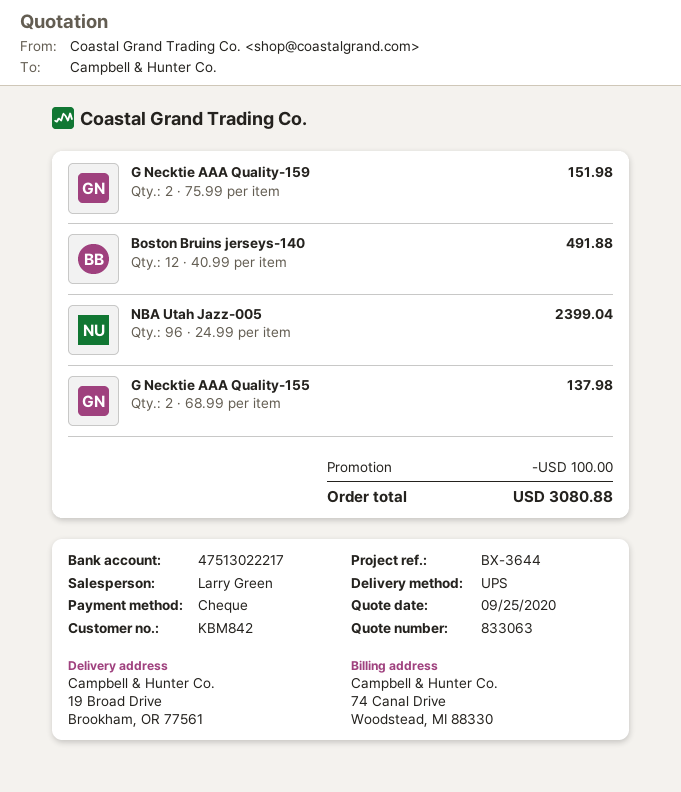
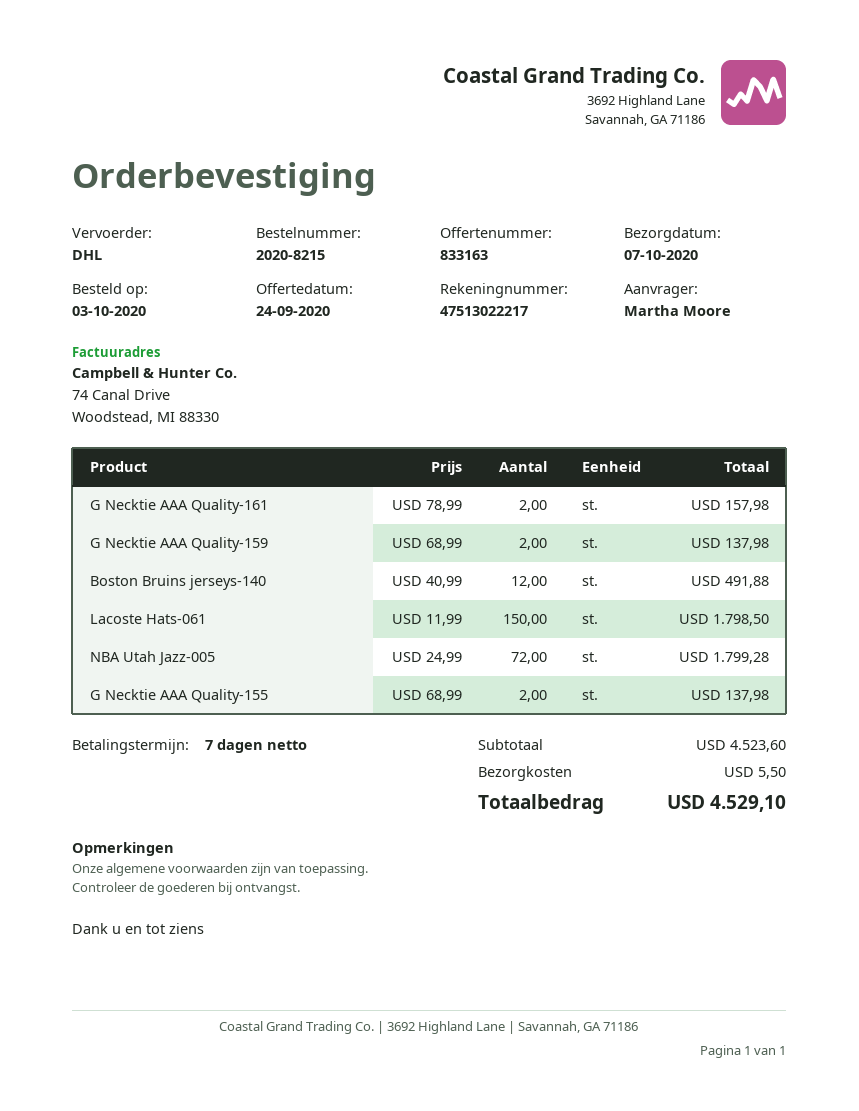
quote number: 833063 -> 833163
quote date: 2020-09-25 -> 2020-09-24
shipping method: UPS -> DHL
G Necktie AAA Quality-159: 2 x 75.99 = 151.98 -> 2 x 68.99 = 137.98
NBA Utah Jazz-005: 96 x 24.99 = 2399.04 -> 72 x 24.99 = 1799.28
G Necktie AAA Quality-161: none -> 2 x 78.99 = 157.98
Lacoste Hats-061: none -> 150 x 11.99 = 1798.50
discount: 100.00 -> none
shipping: none -> 5.50
total: 3080.88 -> 4529.10

